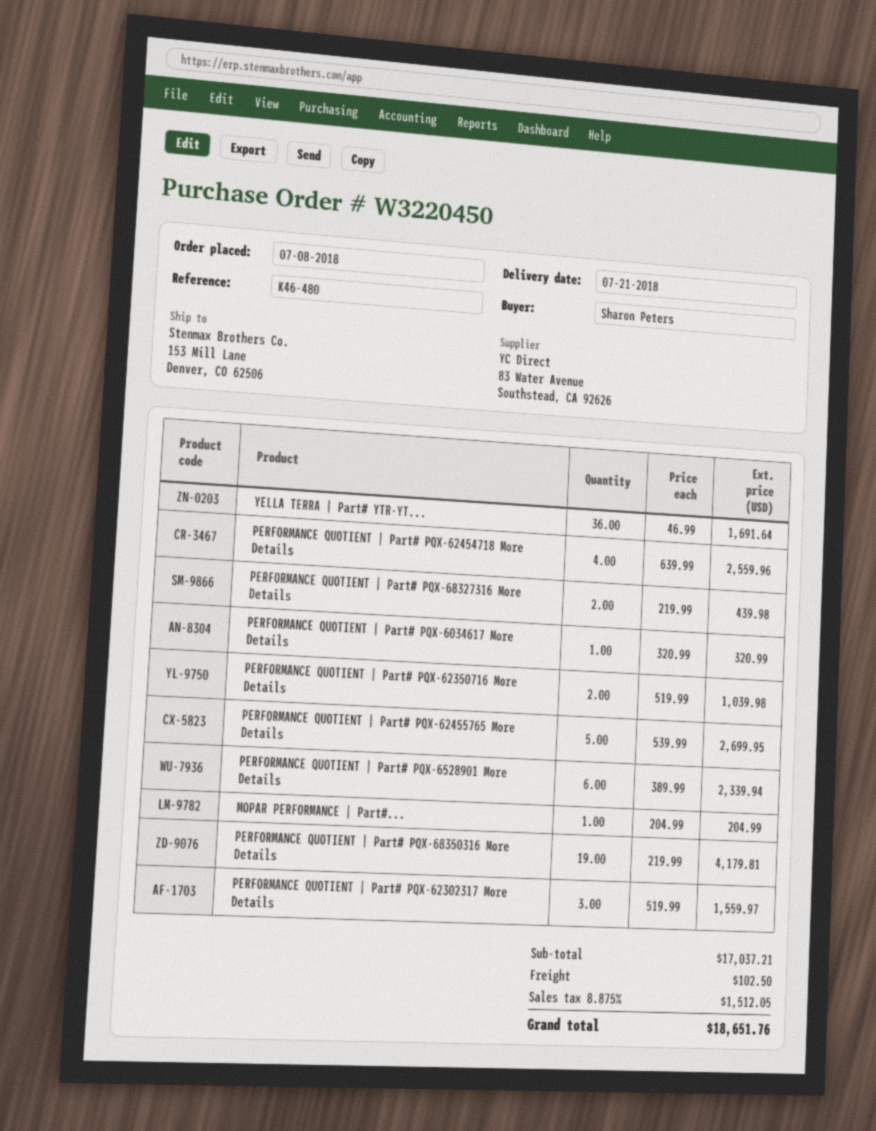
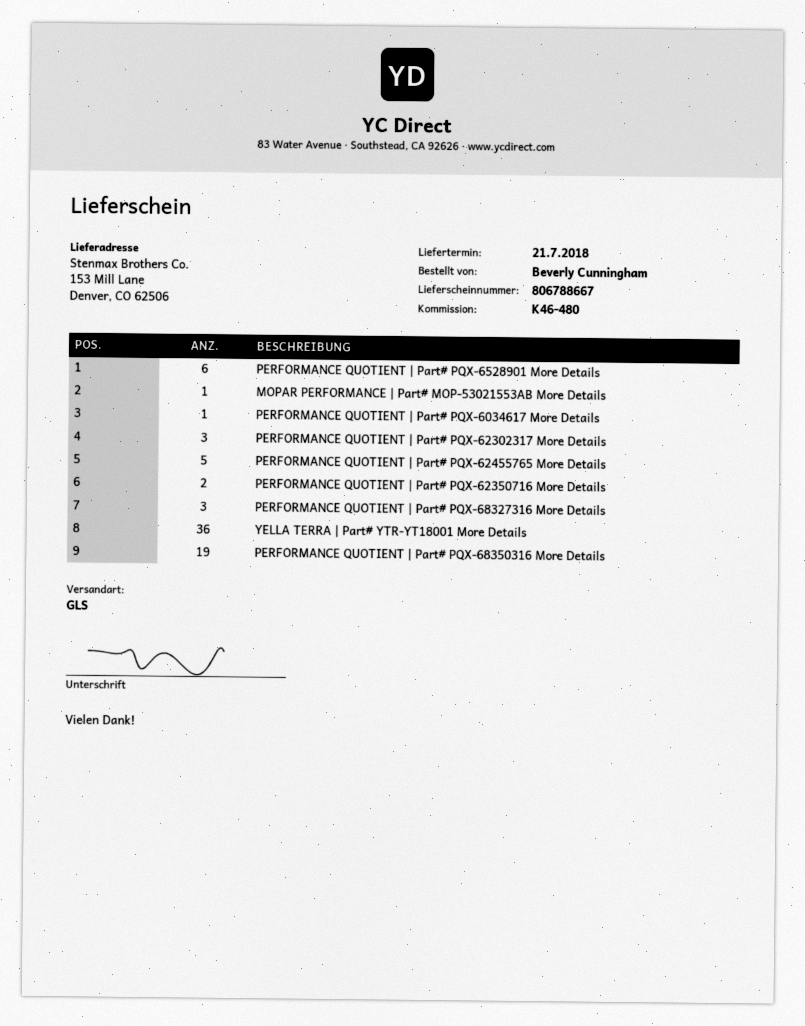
ordered by: Sharon Peters -> Beverly Cunningham
PERFORMANCE QUOTIENT | Part# PQX-62454718 More Details: 4 -> none
PERFORMANCE QUOTIENT | Part# PQX-68327316 More Details: 2 -> 3

